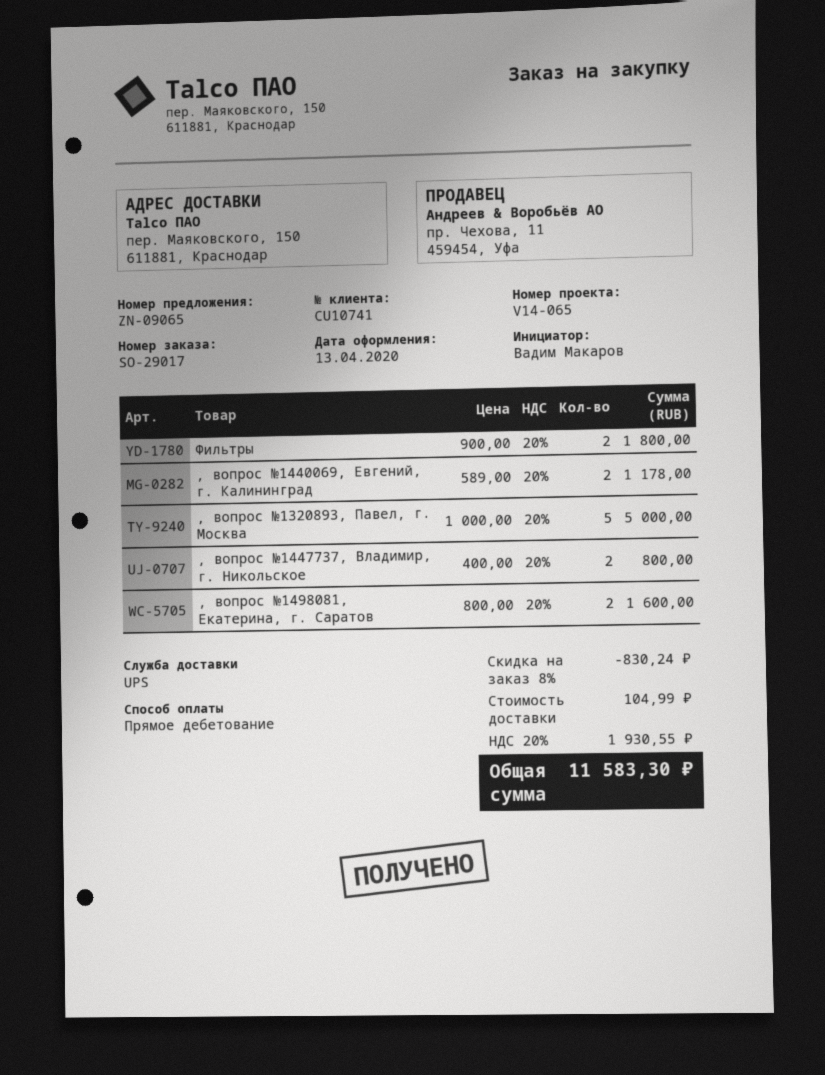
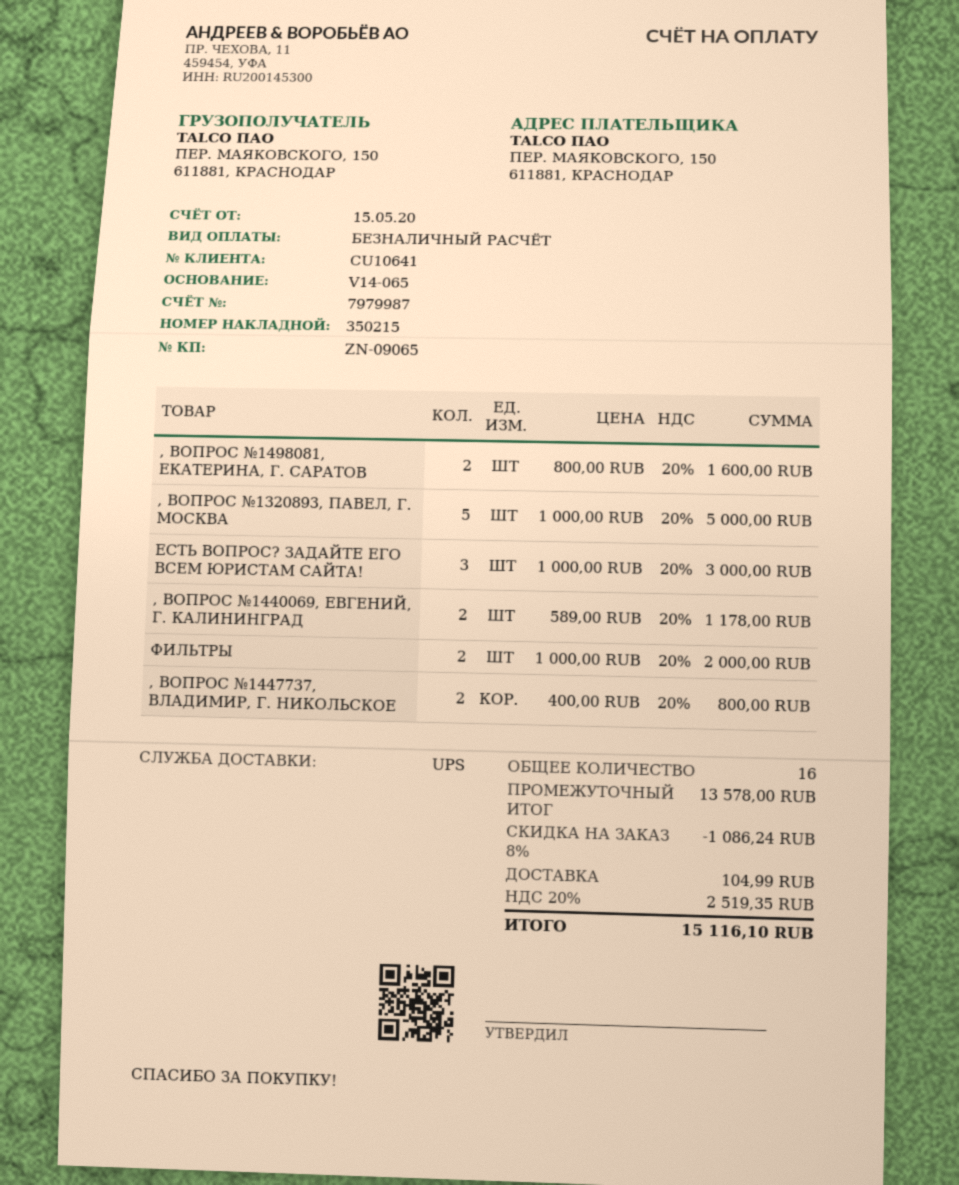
customer number: CU10741 -> CU10641
payment method: direct debit -> bank transfer
Фильтры: 2 x 900.00 = 1800.00 -> 2 x 1000.00 = 2000.00
ЕСТЬ ВОПРОС? ЗАДАЙТЕ ЕГО ВСЕМ ЮРИСТАМ САЙТА!: none -> 3 x 1000.00 = 3000.00
discount: 8% = 830.24 -> 8% = 1086.24
tax: 20% = 1930.55 -> 20% = 2519.35
total: 11583.30 -> 15116.10

